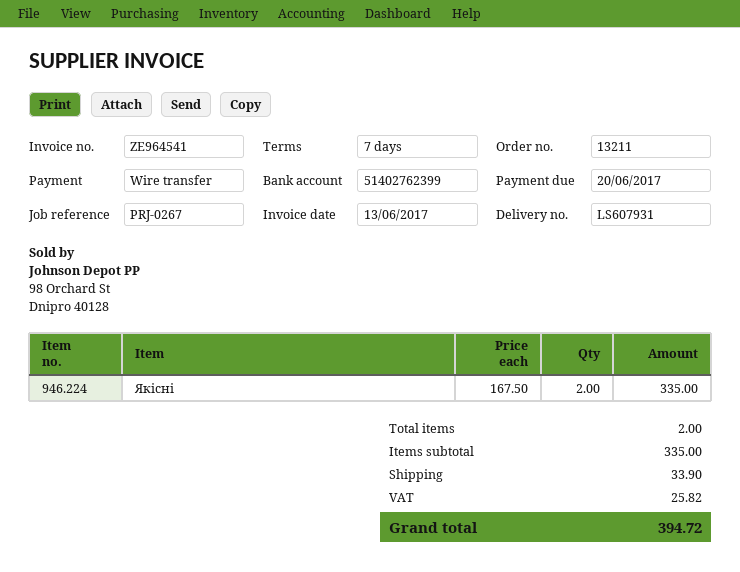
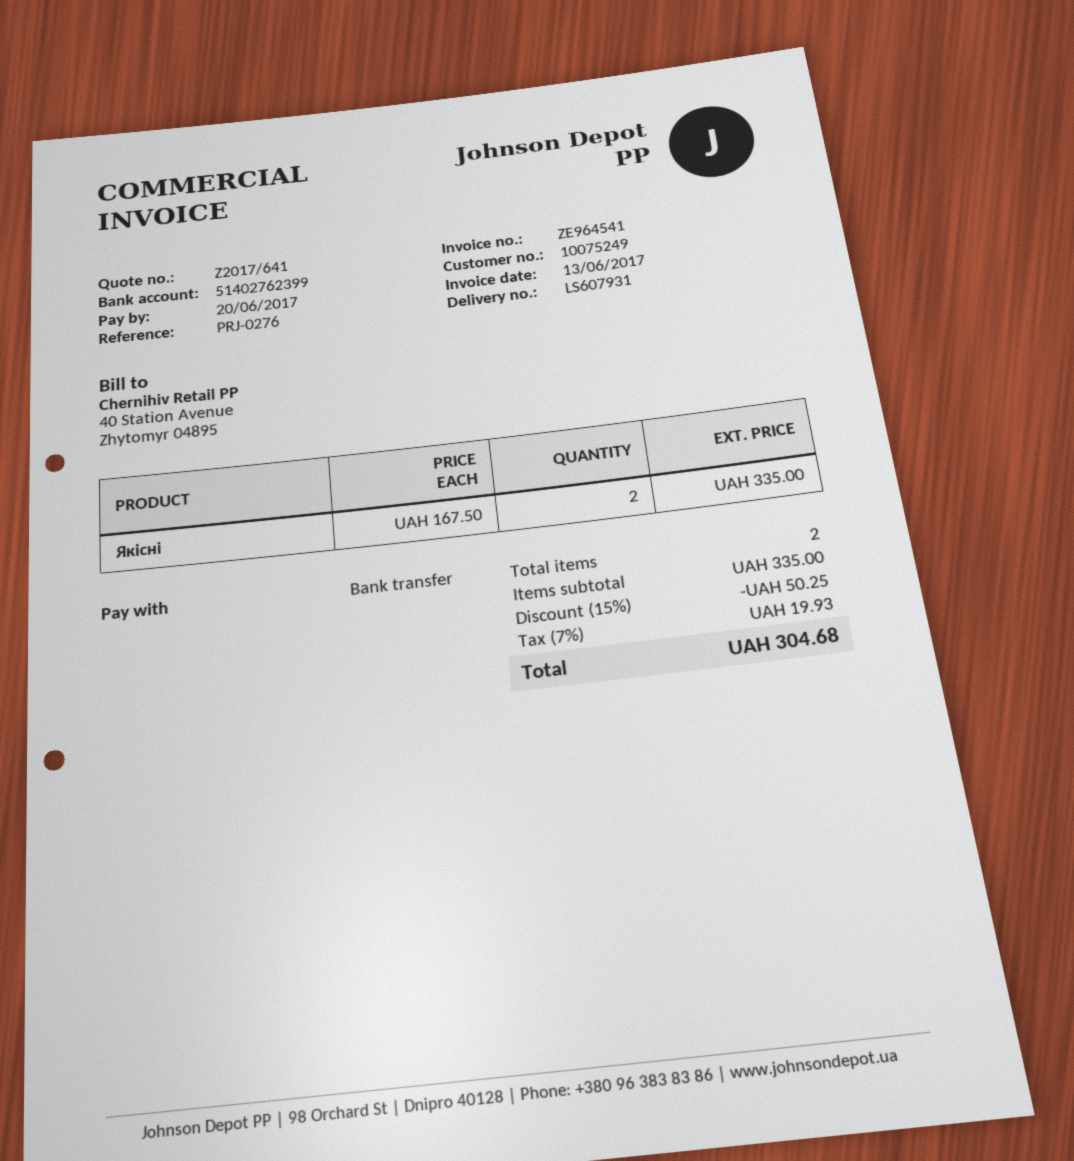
reference: PRJ-0267 -> PRJ-0276
discount: none -> 15% = 50.25
shipping: 33.90 -> none
tax: 25.82 -> 19.93
total: 394.72 -> 304.68

